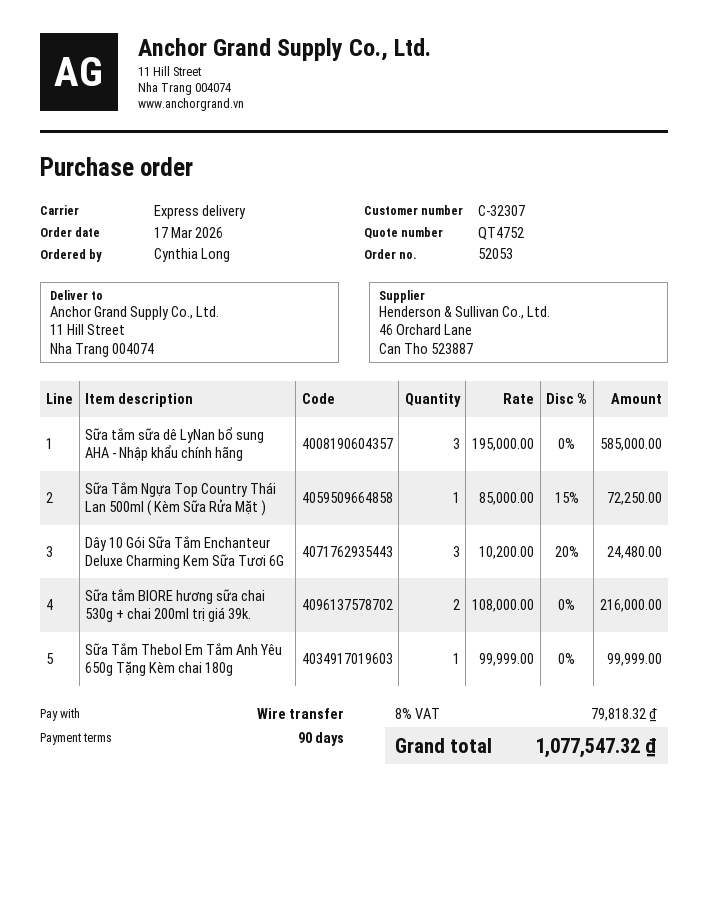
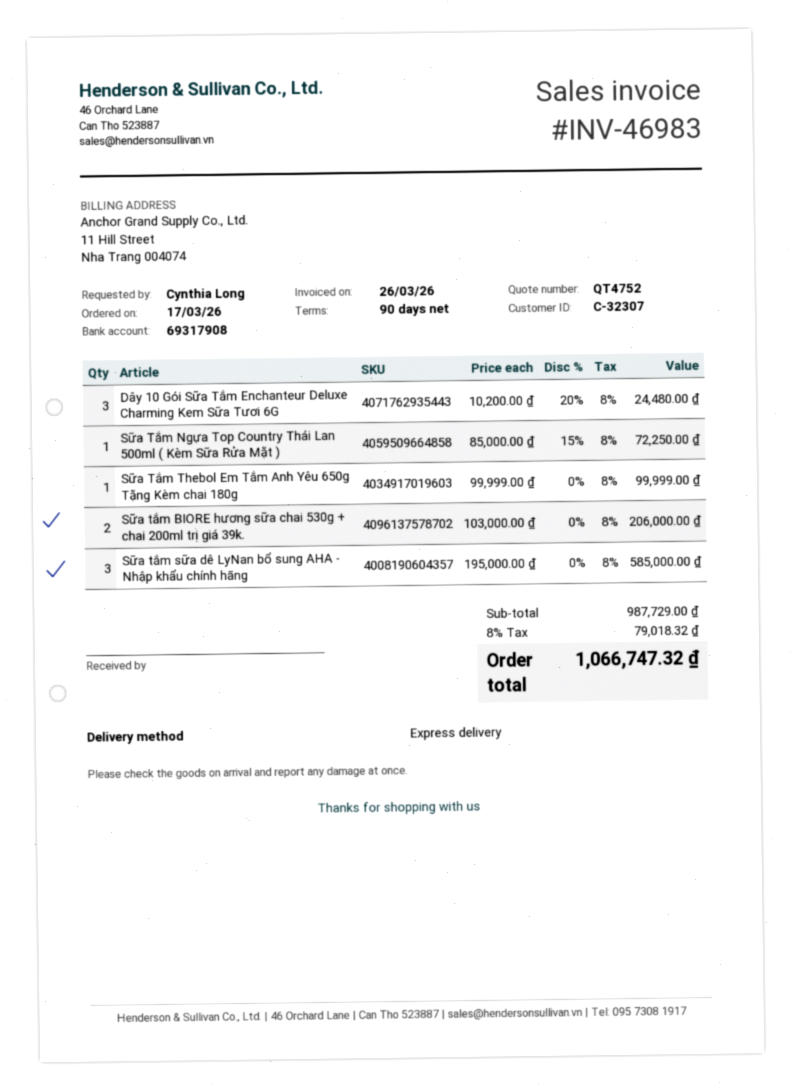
Sữa tắm BIORE hương sữa chai 530g + chai 200ml trị giá 39k.: 2 x 108000.00 = 216000.00 -> 2 x 103000.00 = 206000.00
tax: 8% = 79818.32 -> 8% = 79018.32
total: 1077547.32 -> 1066747.32

